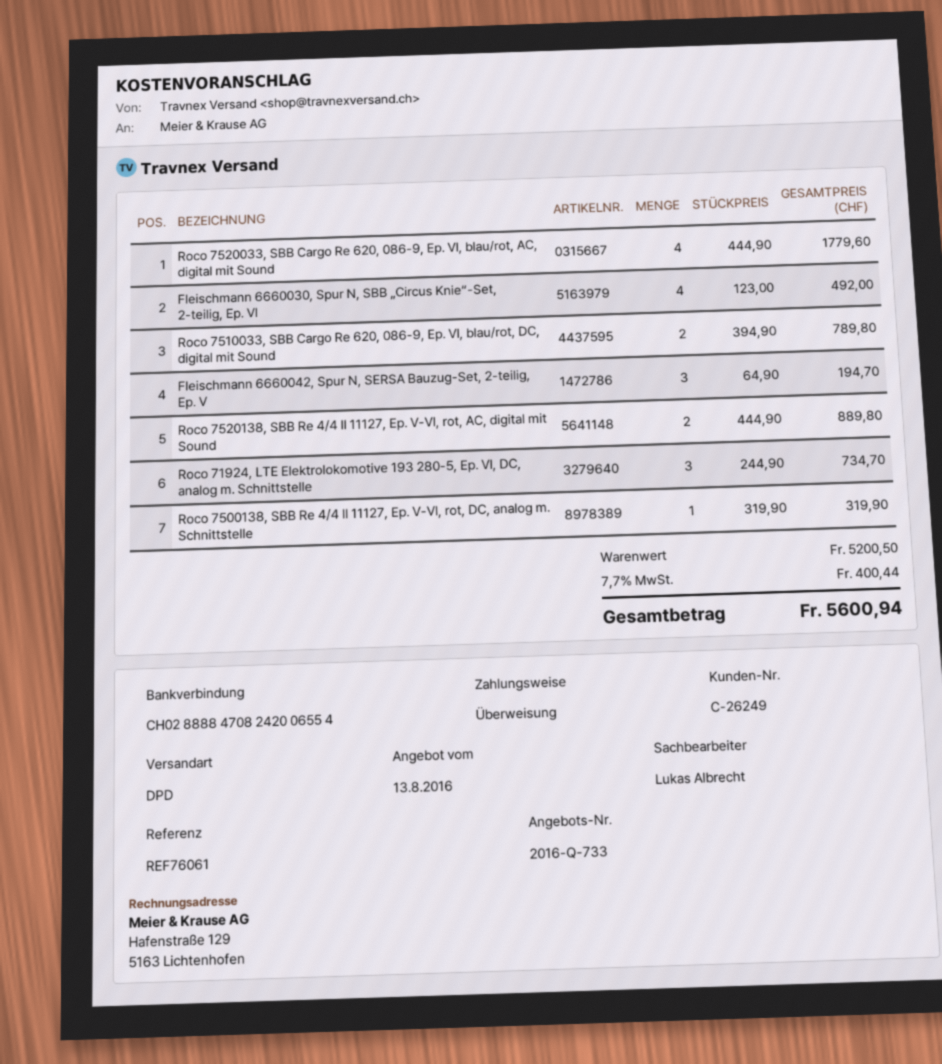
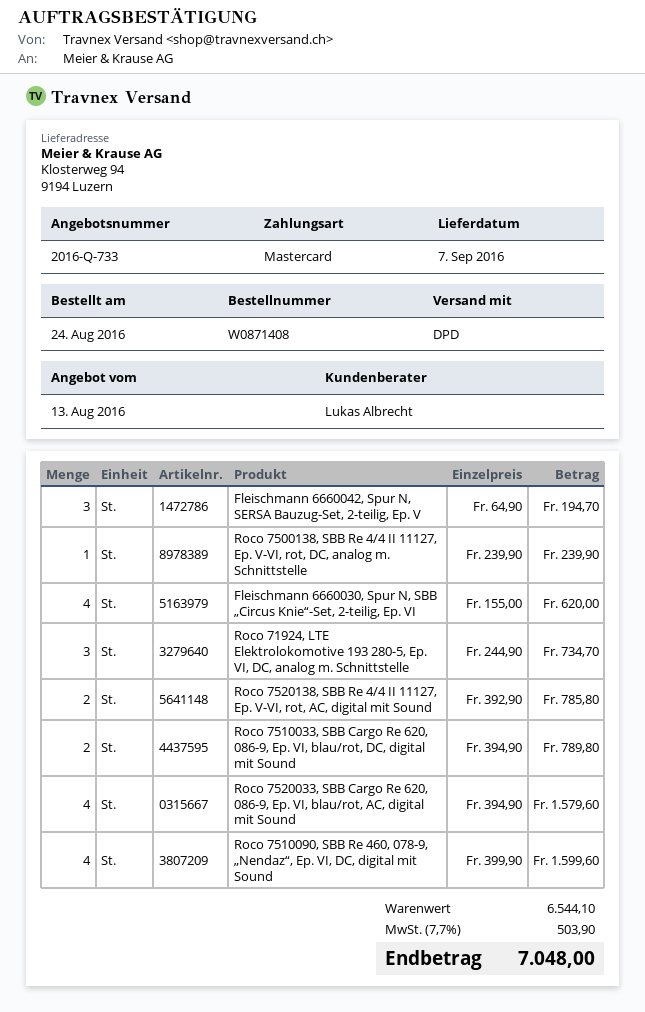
payment method: bank transfer -> Mastercard
Roco 7520033, SBB Cargo Re 620, 086-9, Ep. VI, blau/rot, AC, digital mit Sound: 4 x 444.90 = 1779.60 -> 4 x 394.90 = 1579.60
Fleischmann 6660030, Spur N, SBB „Circus Knie“-Set, 2-teilig, Ep. VI: 4 x 123.00 = 492.00 -> 4 x 155.00 = 620.00
Roco 7520138, SBB Re 4/4 II 11127, Ep. V-VI, rot, AC, digital mit Sound: 2 x 444.90 = 889.80 -> 2 x 392.90 = 785.80
Roco 7500138, SBB Re 4/4 II 11127, Ep. V-VI, rot, DC, analog m. Schnittstelle: 1 x 319.90 = 319.90 -> 1 x 239.90 = 239.90
Roco 7510090, SBB Re 460, 078-9, „Nendaz“, Ep. VI, DC, digital mit Sound: none -> 4 x 399.90 = 1599.60
subtotal: 5200.50 -> 6544.10
tax: 7.7% = 400.44 -> 7.7% = 503.90
total: 5600.94 -> 7048.00

